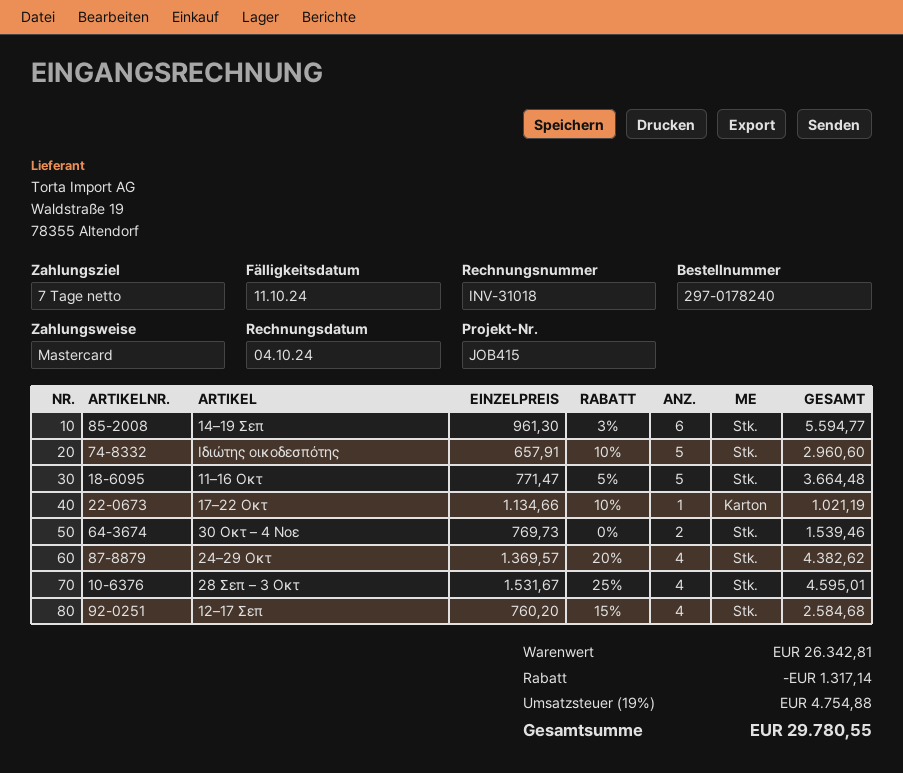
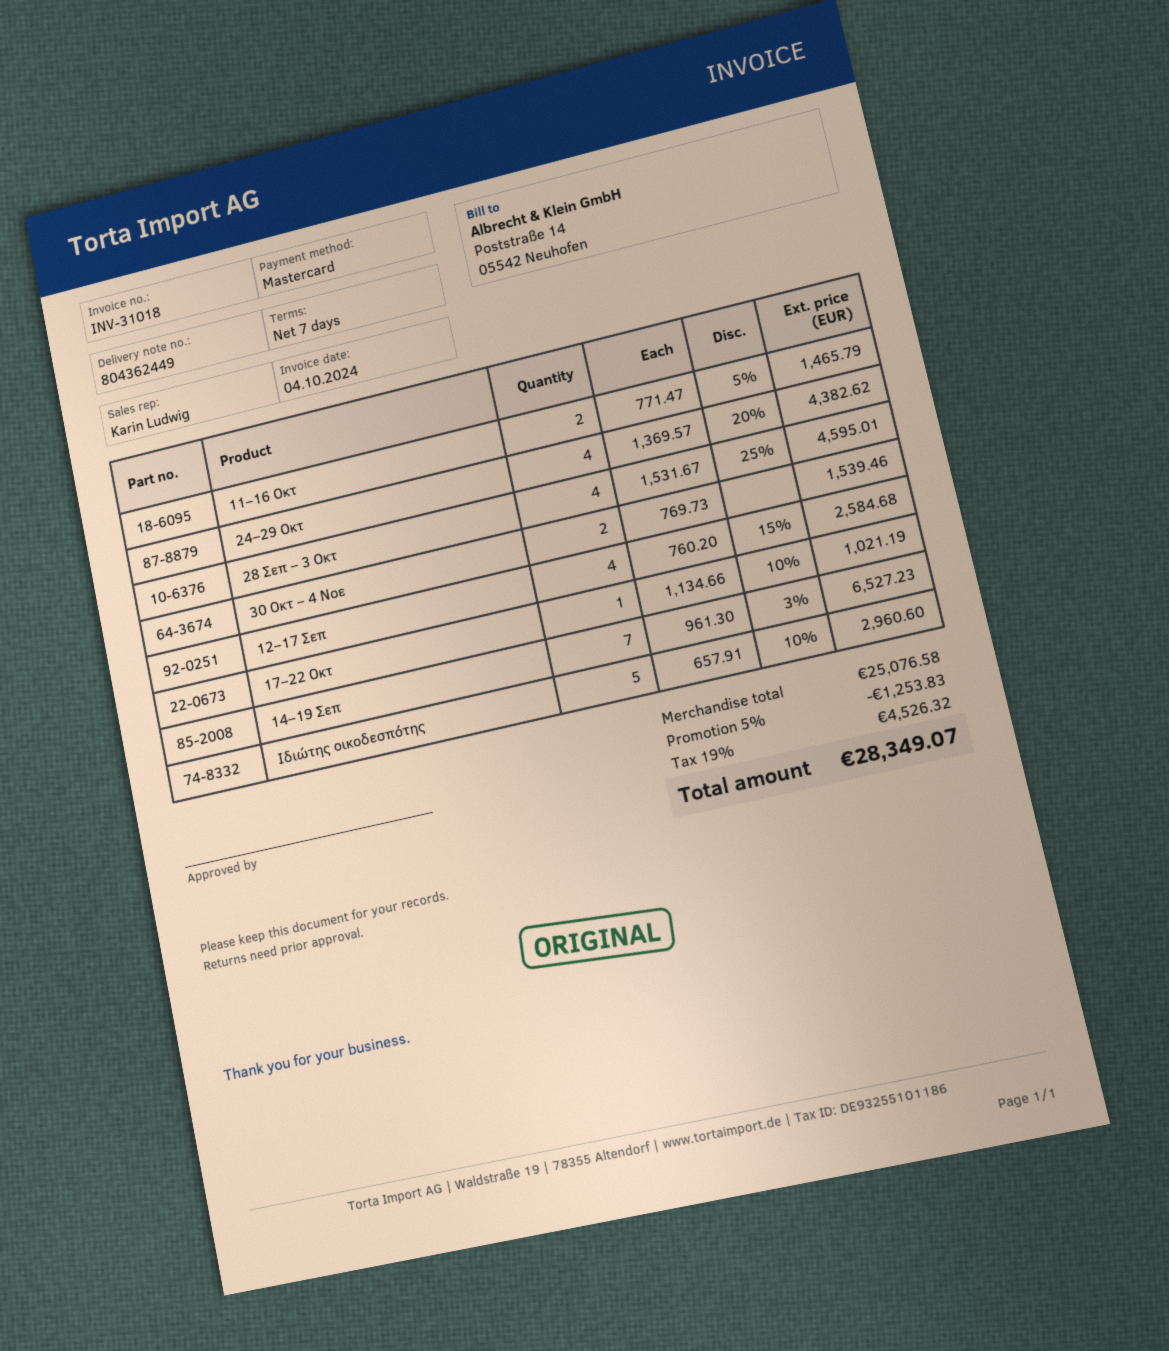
14–19 Σεπ: 6 x 961.30 - 3% = 5594.77 -> 7 x 961.30 - 3% = 6527.23
11–16 Οκτ: 5 x 771.47 - 5% = 3664.48 -> 2 x 771.47 - 5% = 1465.79
subtotal: 26342.81 -> 25076.58
discount: 1317.14 -> 1253.83
tax: 19% = 4754.88 -> 19% = 4526.32
total: 29780.55 -> 28349.07

